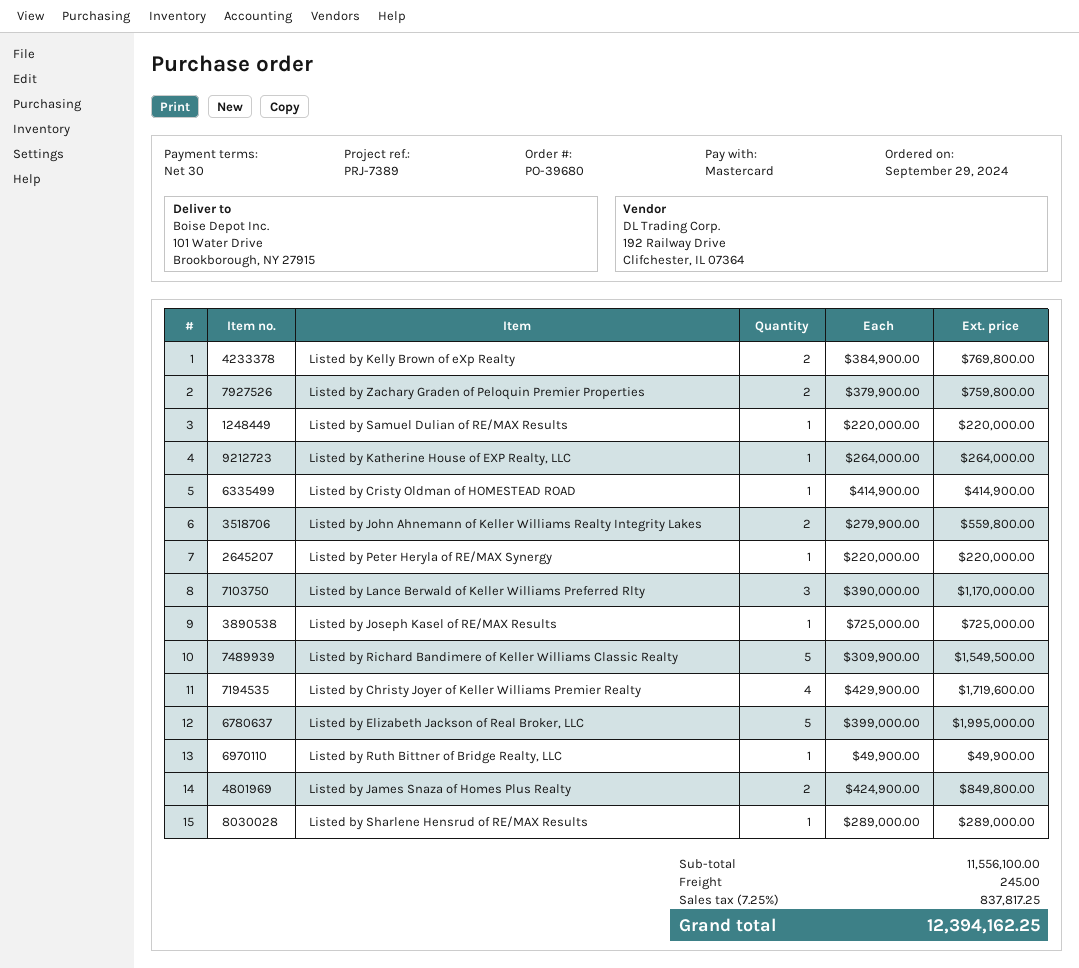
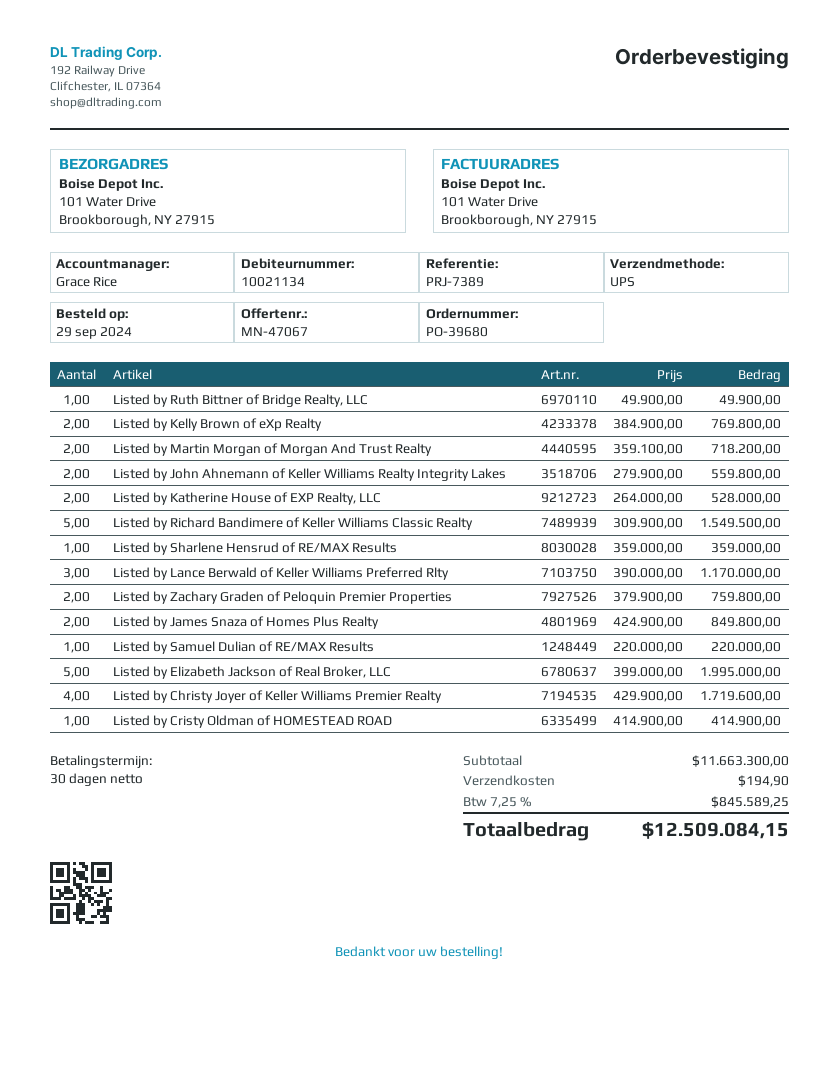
Listed by Katherine House of EXP Realty, LLC: 1 x 264000.00 = 264000.00 -> 2 x 264000.00 = 528000.00
Listed by Peter Heryla of RE/MAX Synergy: 1 x 220000.00 = 220000.00 -> none
Listed by Joseph Kasel of RE/MAX Results: 1 x 725000.00 = 725000.00 -> none
Listed by Sharlene Hensrud of RE/MAX Results: 1 x 289000.00 = 289000.00 -> 1 x 359000.00 = 359000.00
Listed by Martin Morgan of Morgan And Trust Realty: none -> 2 x 359100.00 = 718200.00
subtotal: 11556100.00 -> 11663300.00
shipping: 245.00 -> 194.90
tax: 7.25% = 837817.25 -> 7.25% = 845589.25
total: 12394162.25 -> 12509084.15

